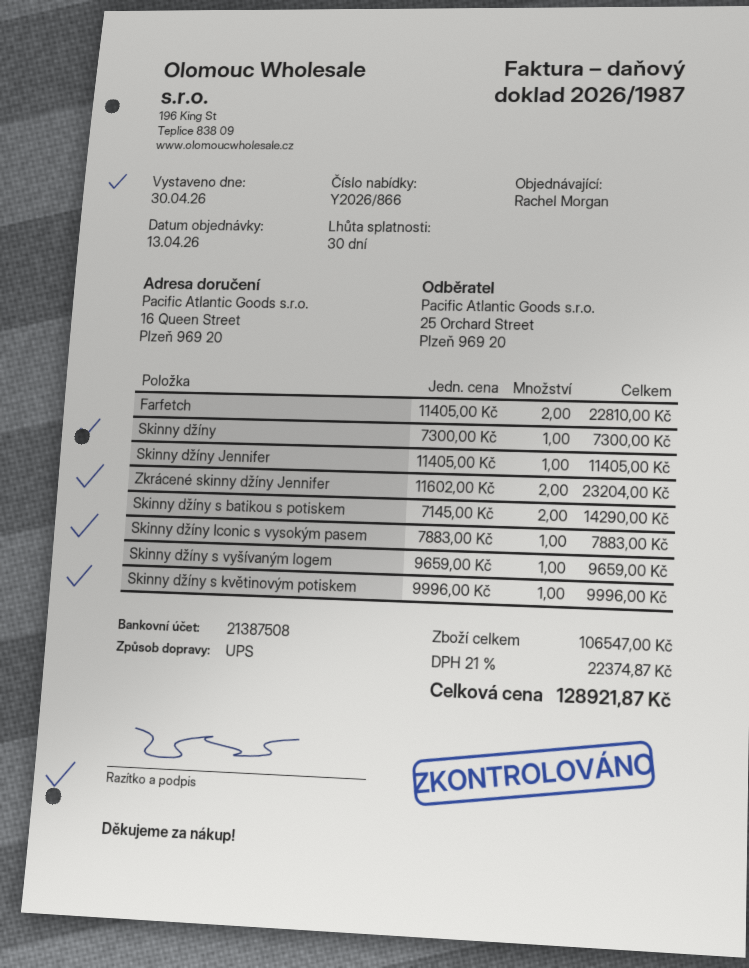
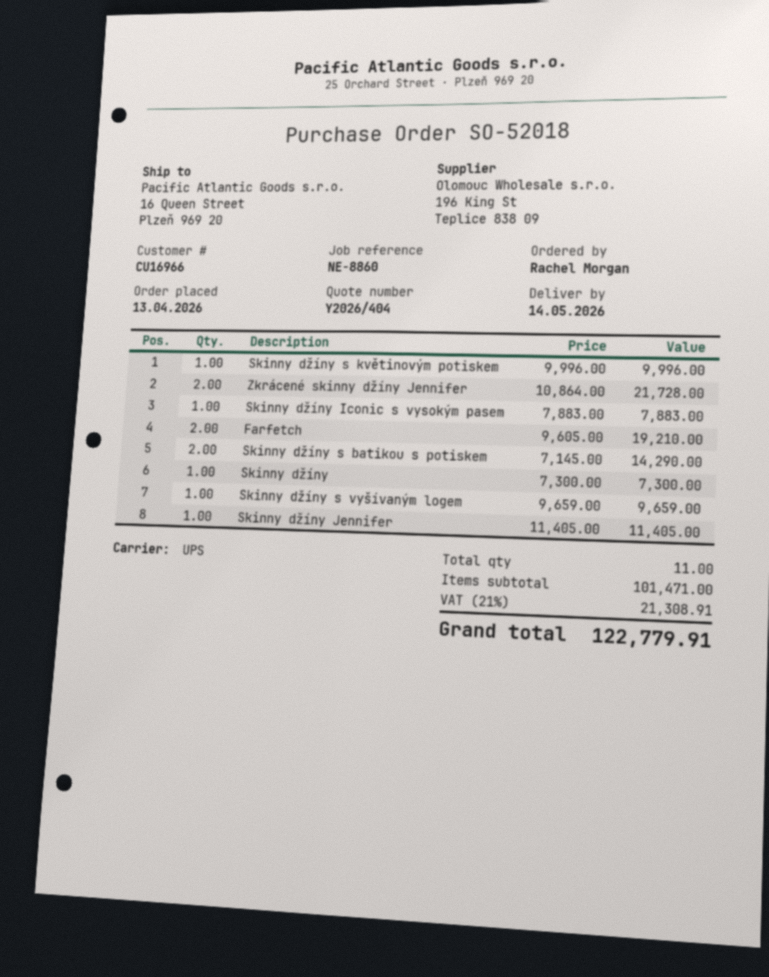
quote number: Y2026/866 -> Y2026/404
Farfetch: 2 x 11405.00 = 22810.00 -> 2 x 9605.00 = 19210.00
Zkrácené skinny džíny Jennifer: 2 x 11602.00 = 23204.00 -> 2 x 10864.00 = 21728.00
subtotal: 106547.00 -> 101471.00
tax: 21% = 22374.87 -> 21% = 21308.91
total: 128921.87 -> 122779.91

